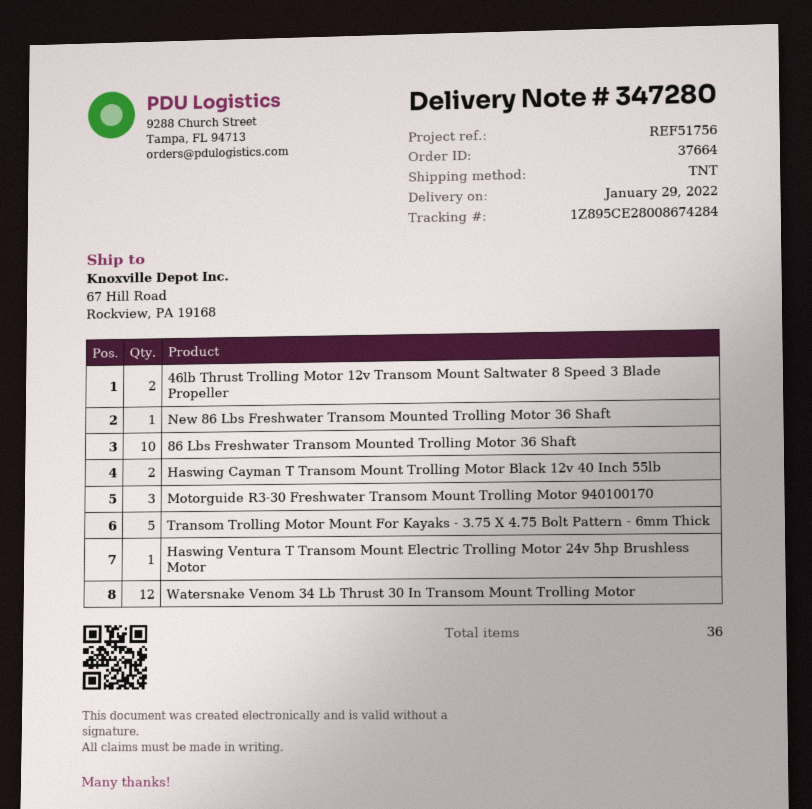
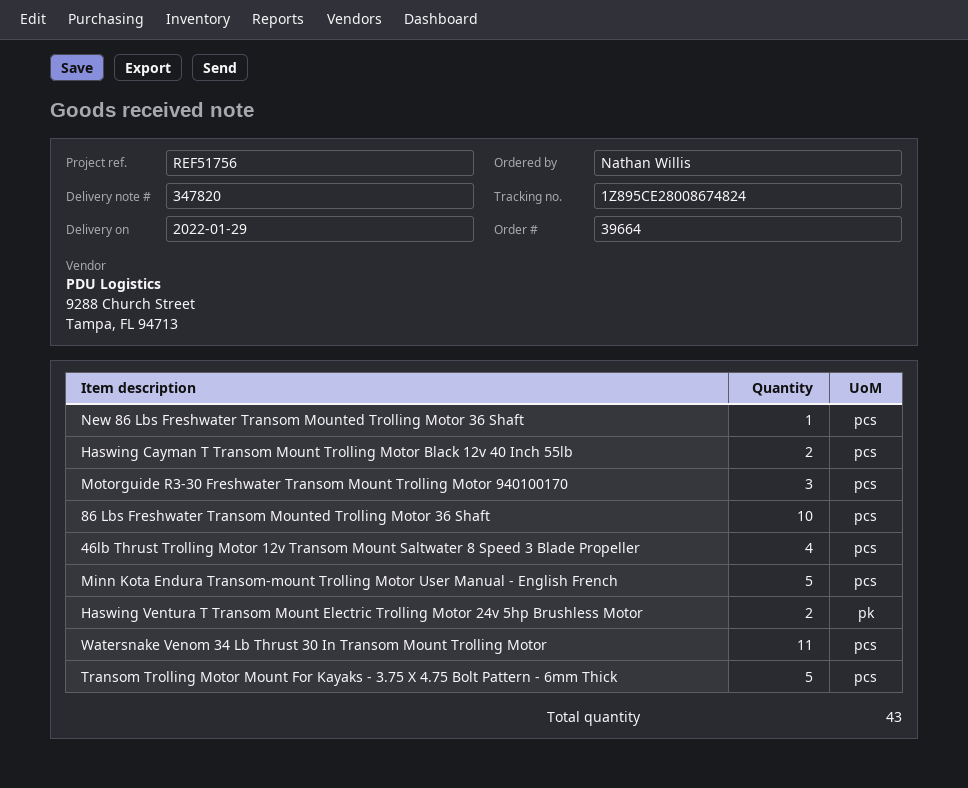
order number: 37664 -> 39664
delivery note number: 347280 -> 347820
tracking number: 1Z895CE28008674284 -> 1Z895CE28008674824
46lb Thrust Trolling Motor 12v Transom Mount Saltwater 8 Speed 3 Blade Propeller: 2 -> 4
Haswing Ventura T Transom Mount Electric Trolling Motor 24v 5hp Brushless Motor: 1 -> 2
Watersnake Venom 34 Lb Thrust 30 In Transom Mount Trolling Motor: 12 -> 11
Minn Kota Endura Transom-mount Trolling Motor User Manual - English French: none -> 5
total quantity: 36 -> 43

